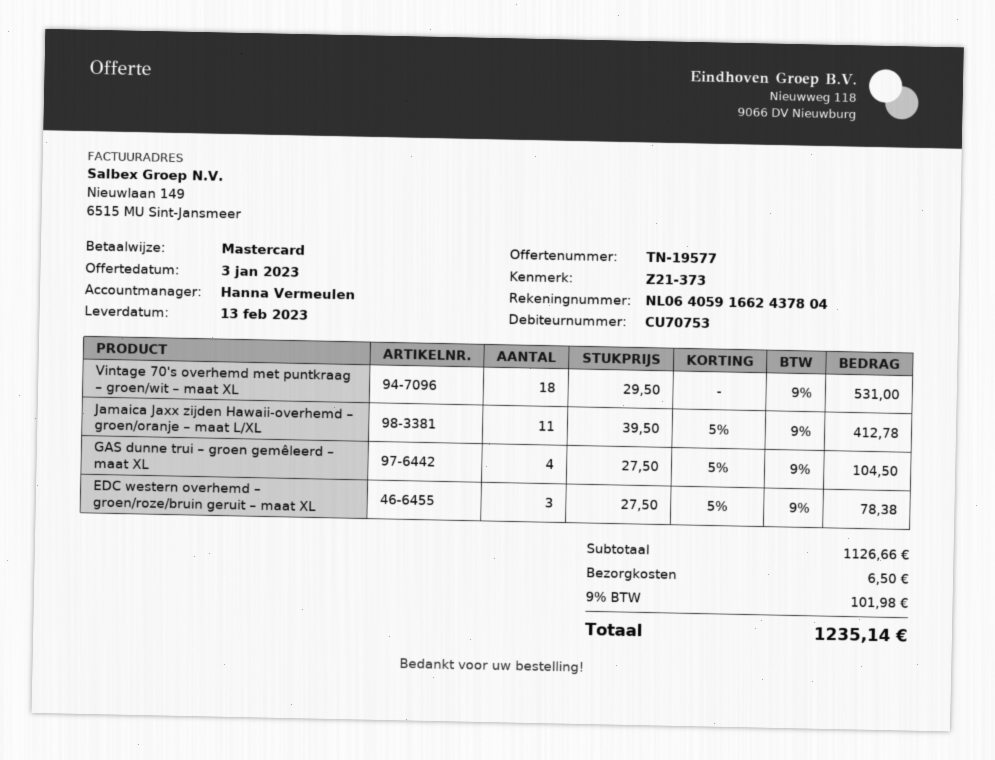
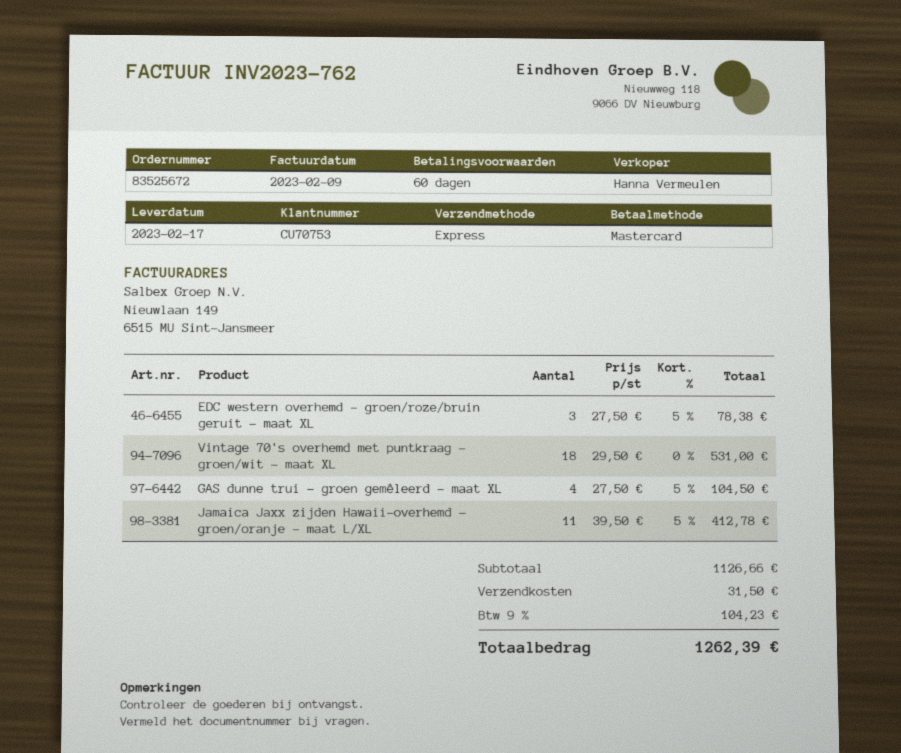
delivery date: 2023-02-13 -> 2023-02-17
shipping: 6.50 -> 31.50
tax: 9% = 101.98 -> 9% = 104.23
total: 1235.14 -> 1262.39

